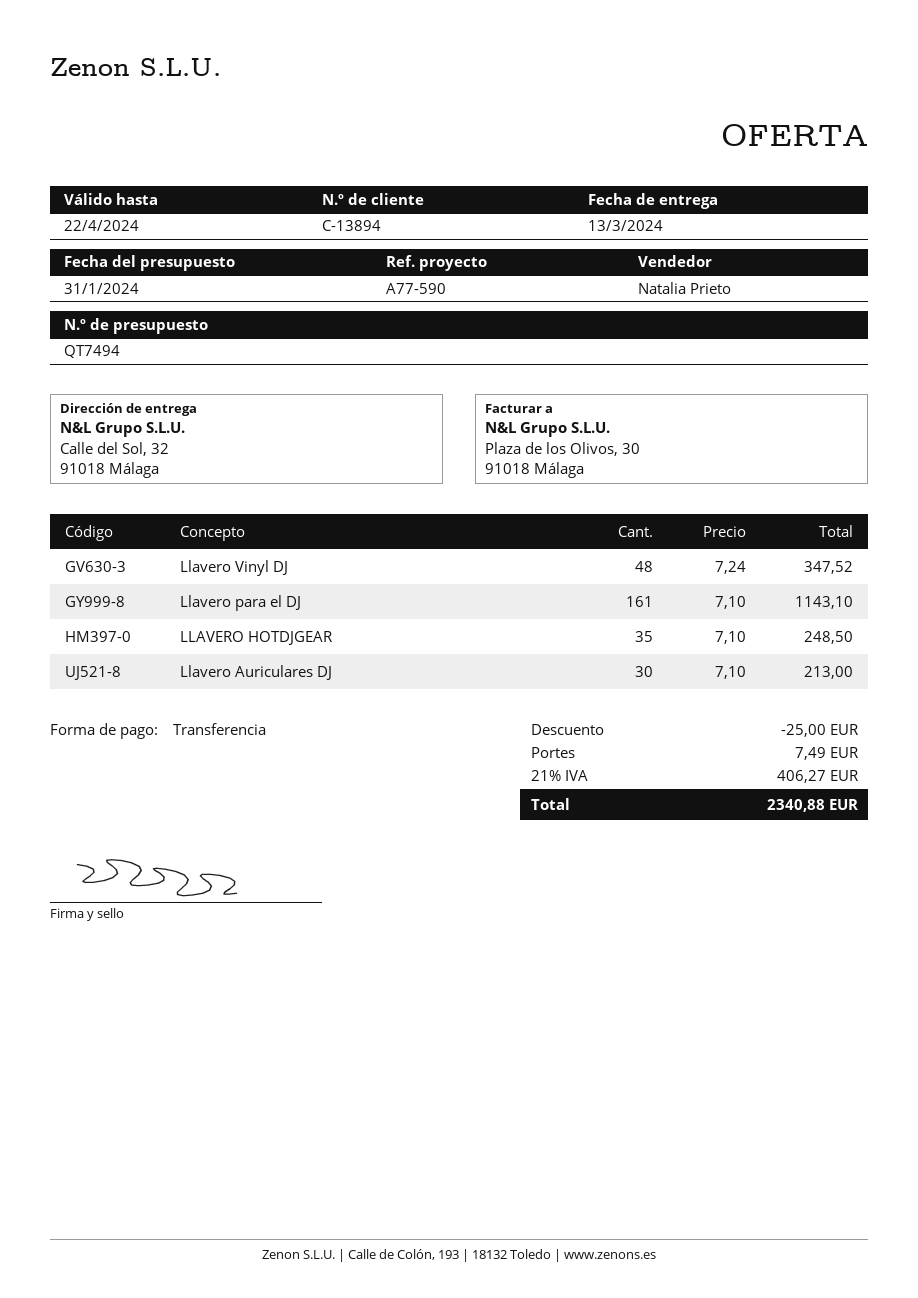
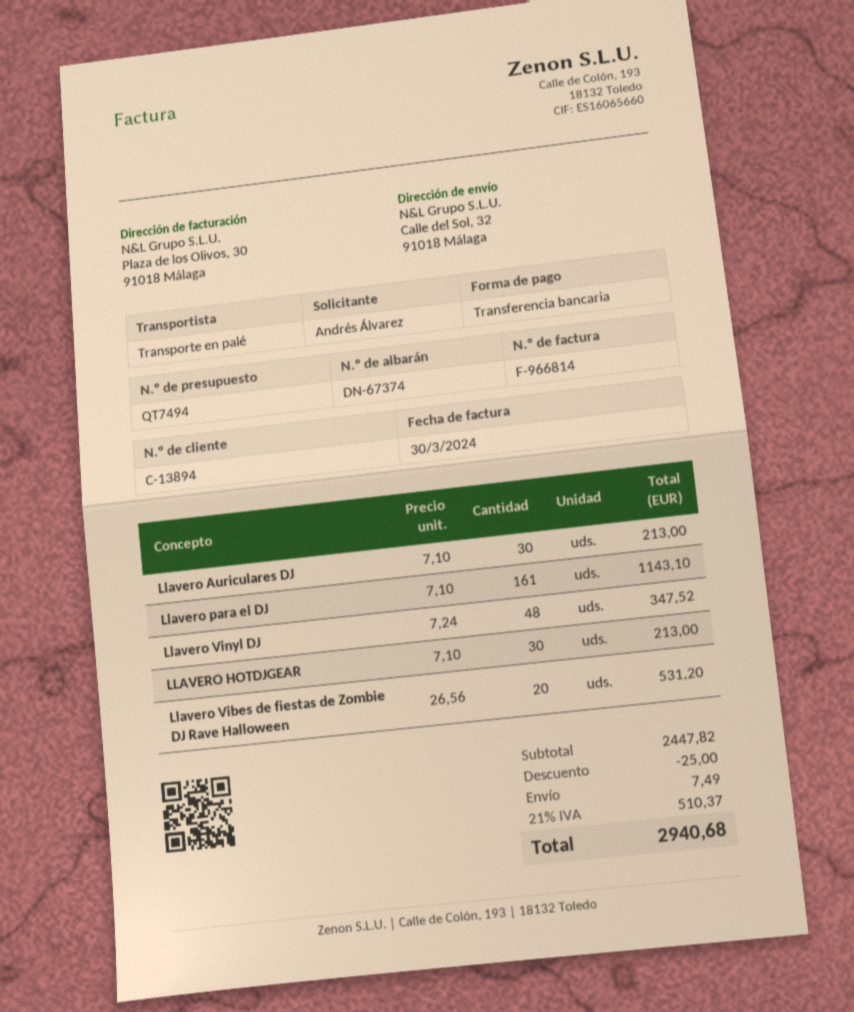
LLAVERO HOTDJGEAR: 35 x 7.10 = 248.50 -> 30 x 7.10 = 213.00
Llavero Vibes de fiestas de Zombie DJ Rave Halloween: none -> 20 x 26.56 = 531.20
tax: 21% = 406.27 -> 21% = 510.37
total: 2340.88 -> 2940.68

